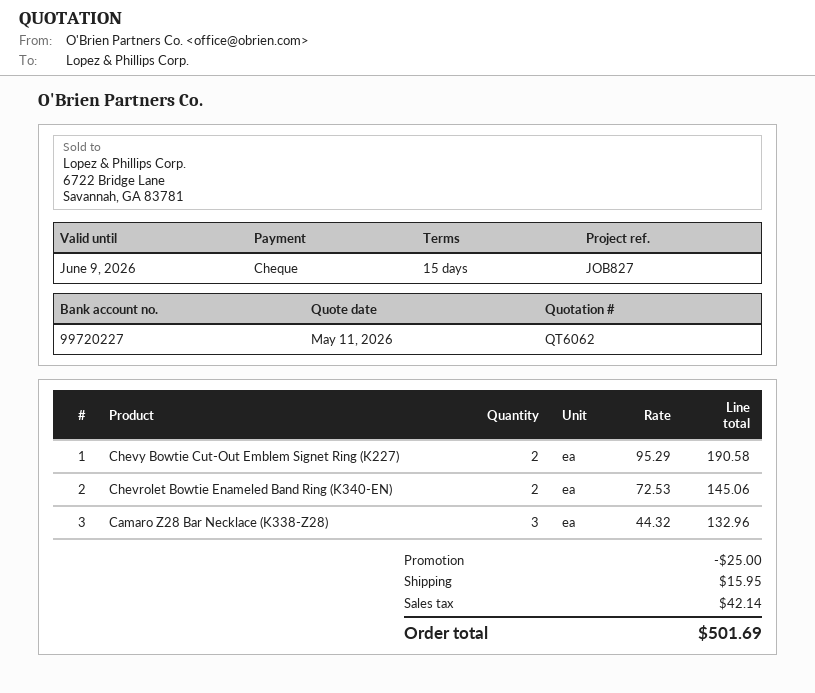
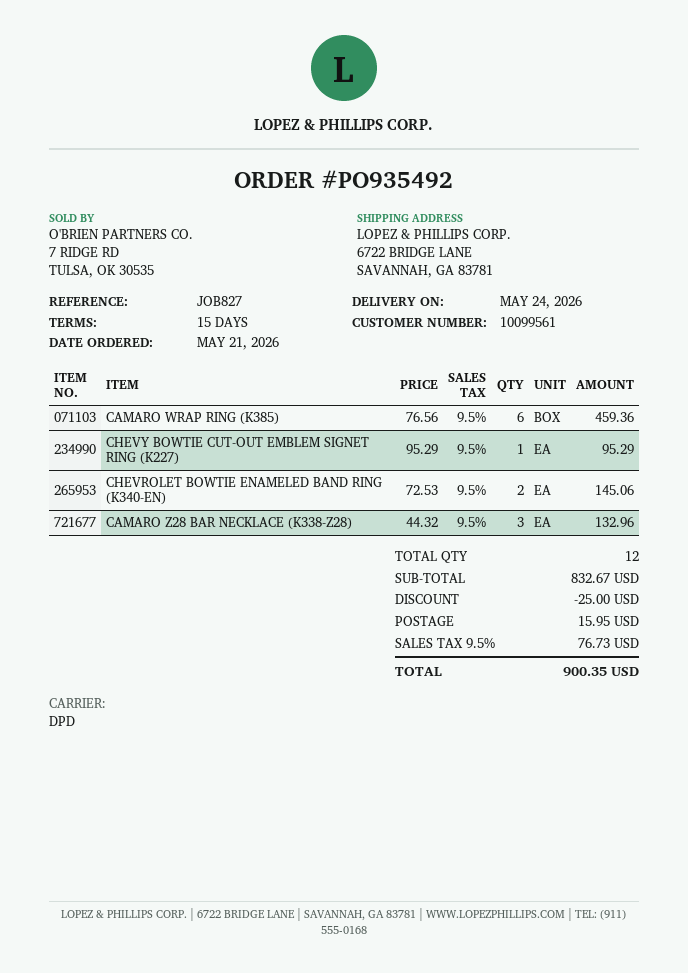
Chevy Bowtie Cut-Out Emblem Signet Ring (K227): 2 x 95.29 = 190.58 -> 1 x 95.29 = 95.29
CAMARO WRAP RING (K385): none -> 6 x 76.56 = 459.36
tax: 42.14 -> 76.73
total: 501.69 -> 900.35

